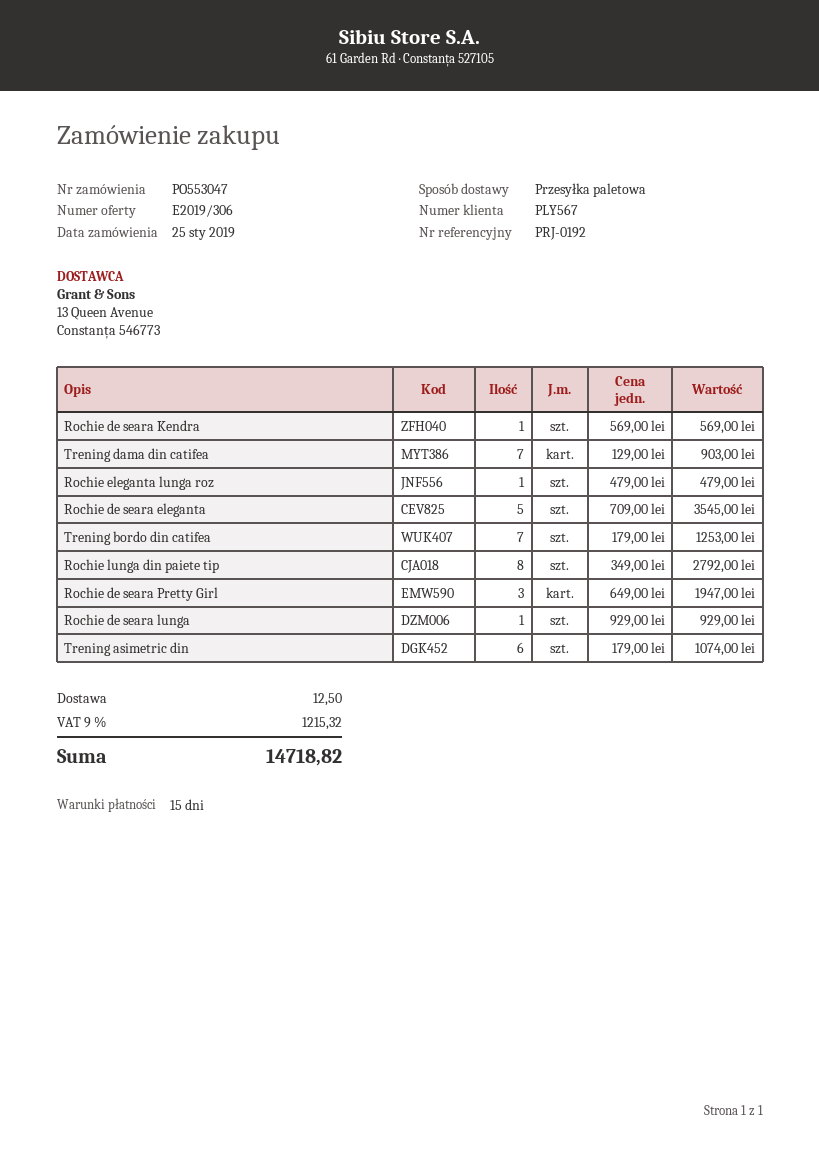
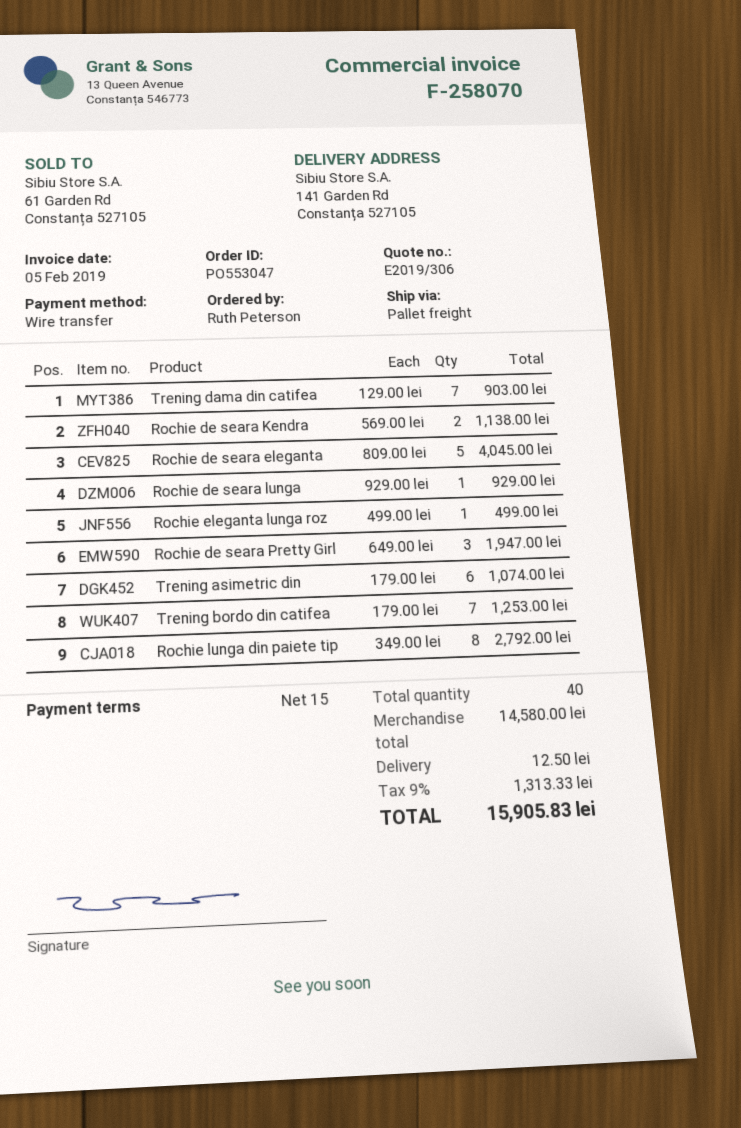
Rochie de seara Kendra: 1 x 569.00 = 569.00 -> 2 x 569.00 = 1138.00
Rochie eleganta lunga roz: 1 x 479.00 = 479.00 -> 1 x 499.00 = 499.00
Rochie de seara eleganta: 5 x 709.00 = 3545.00 -> 5 x 809.00 = 4045.00
tax: 9% = 1215.32 -> 9% = 1313.33
total: 14718.82 -> 15905.83

